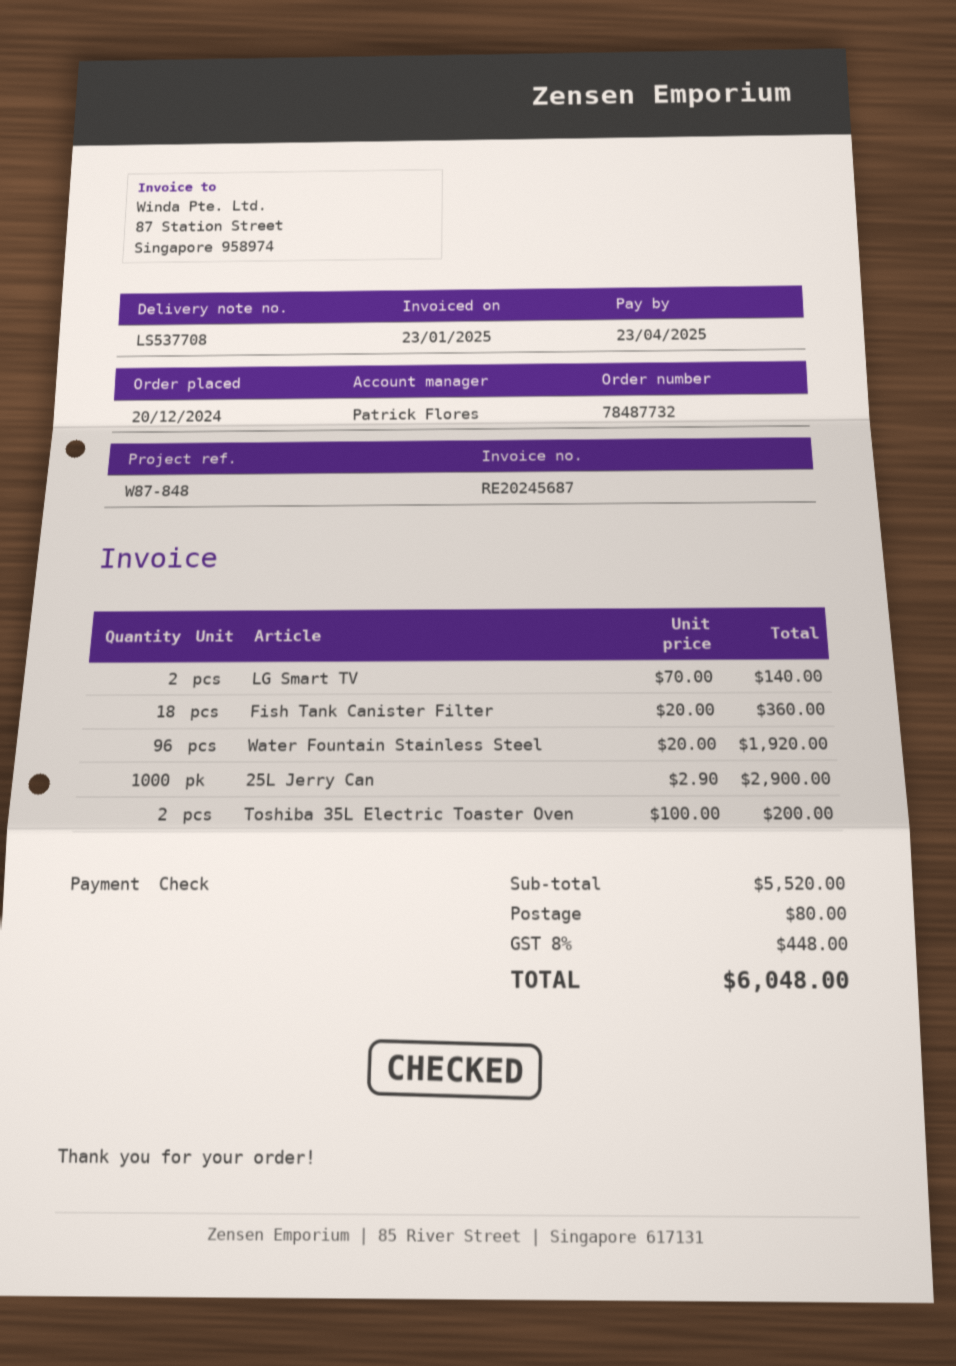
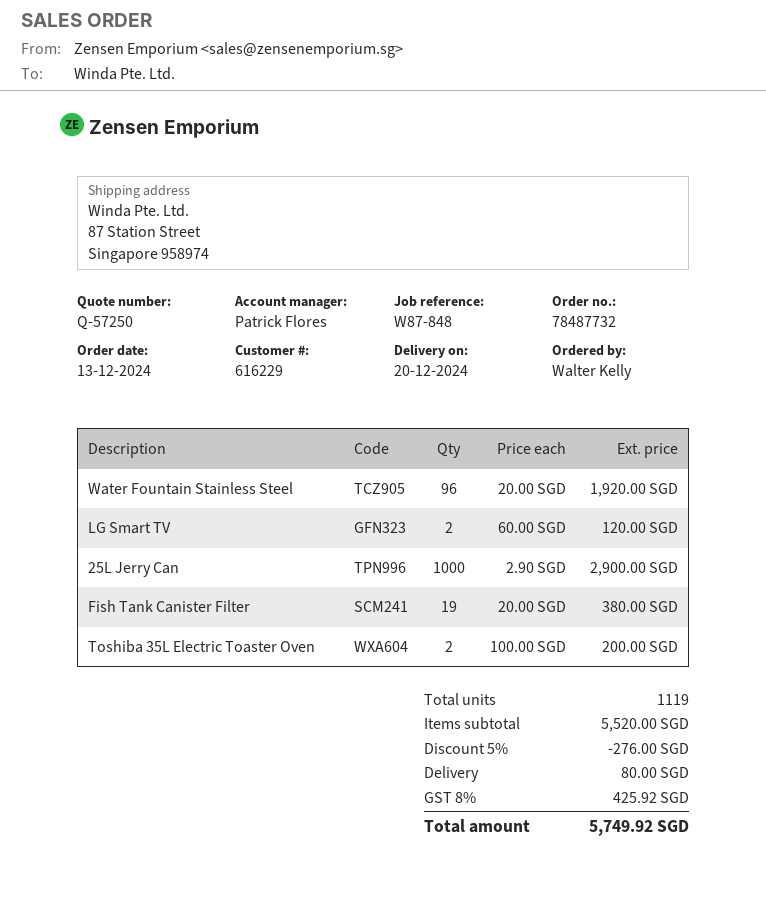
order date: 2024-12-20 -> 2024-12-13
LG Smart TV: 2 x 70.00 = 140.00 -> 2 x 60.00 = 120.00
Fish Tank Canister Filter: 18 x 20.00 = 360.00 -> 19 x 20.00 = 380.00
discount: none -> 5% = 276.00
tax: 8% = 448.00 -> 8% = 425.92
total: 6048.00 -> 5749.92

